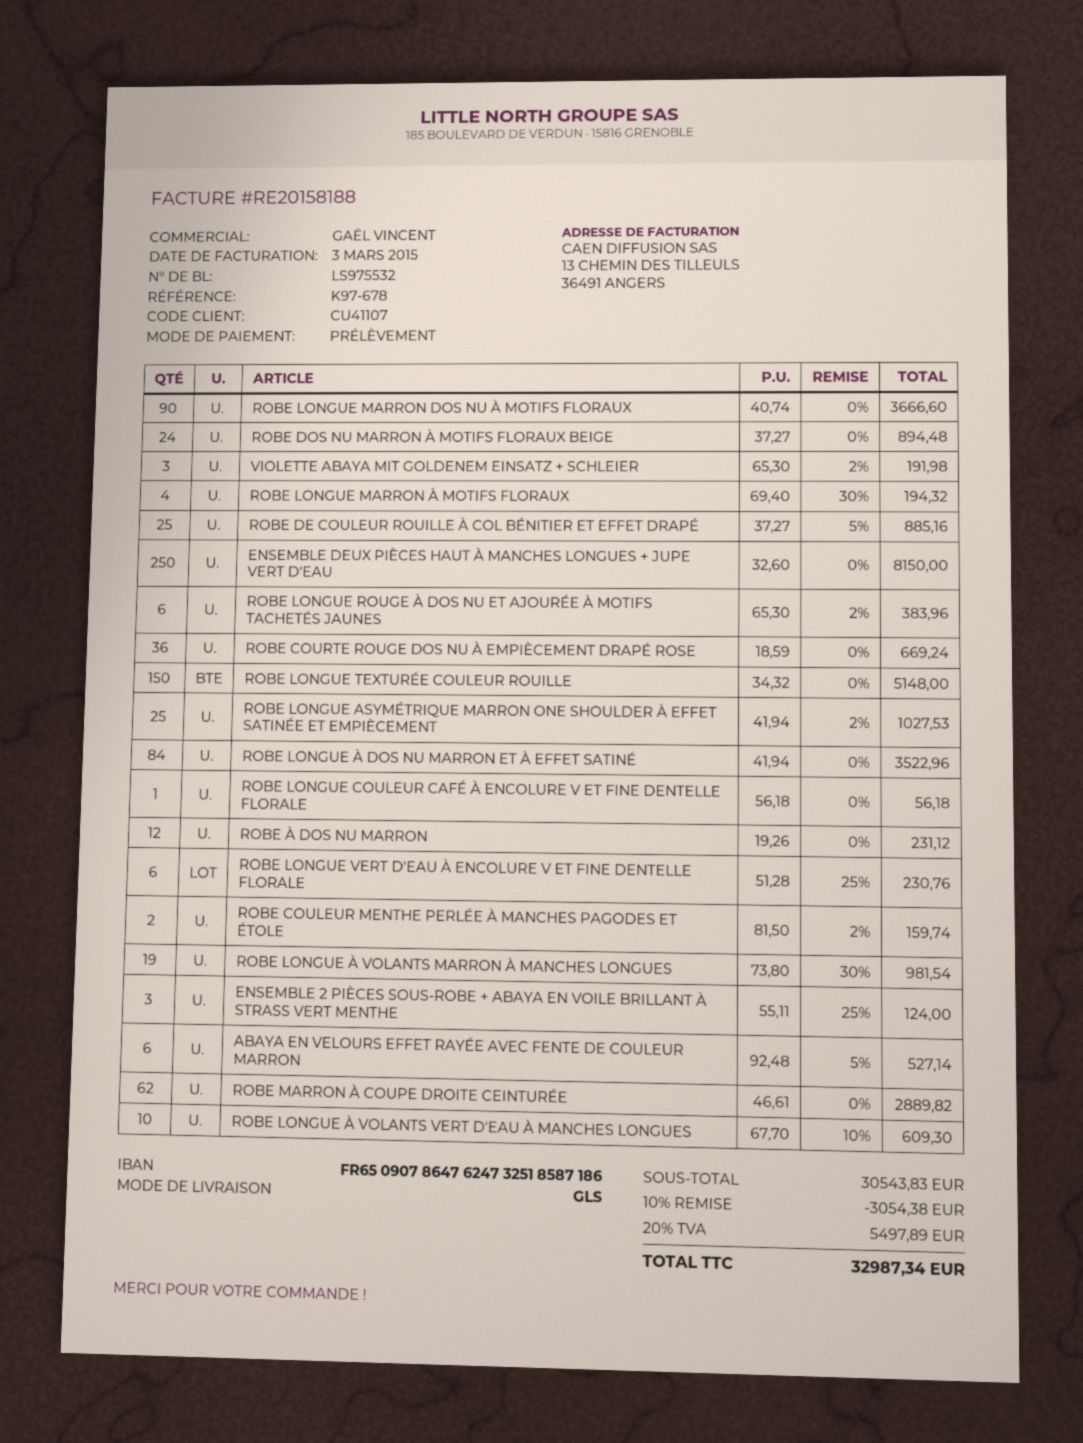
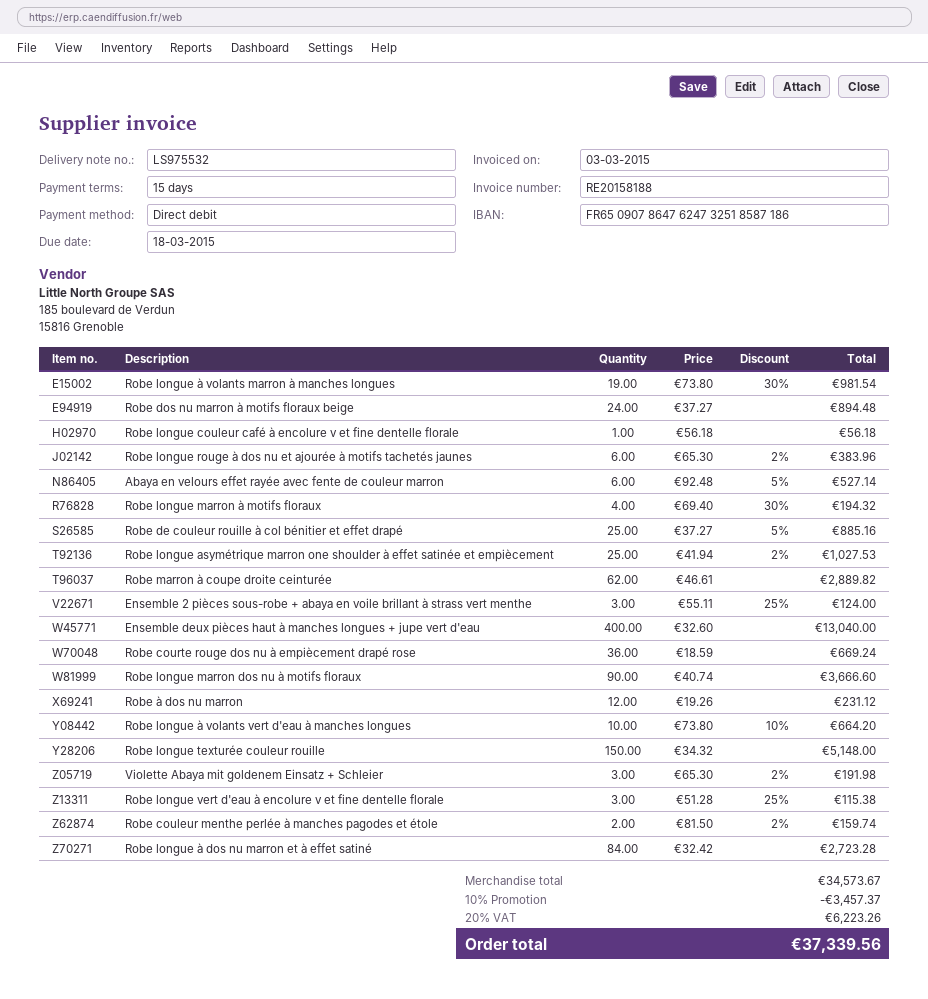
ENSEMBLE DEUX PIÈCES HAUT À MANCHES LONGUES + JUPE VERT D'EAU: 250 x 32.60 = 8150.00 -> 400 x 32.60 = 13040.00
ROBE LONGUE À DOS NU MARRON ET À EFFET SATINÉ: 84 x 41.94 = 3522.96 -> 84 x 32.42 = 2723.28
ROBE LONGUE VERT D'EAU À ENCOLURE V ET FINE DENTELLE FLORALE: 6 x 51.28 - 25% = 230.76 -> 3 x 51.28 - 25% = 115.38
ROBE LONGUE À VOLANTS VERT D'EAU À MANCHES LONGUES: 10 x 67.70 - 10% = 609.30 -> 10 x 73.80 - 10% = 664.20
subtotal: 30543.83 -> 34573.67
discount: 10% = 3054.38 -> 10% = 3457.37
tax: 20% = 5497.89 -> 20% = 6223.26
total: 32987.34 -> 37339.56

